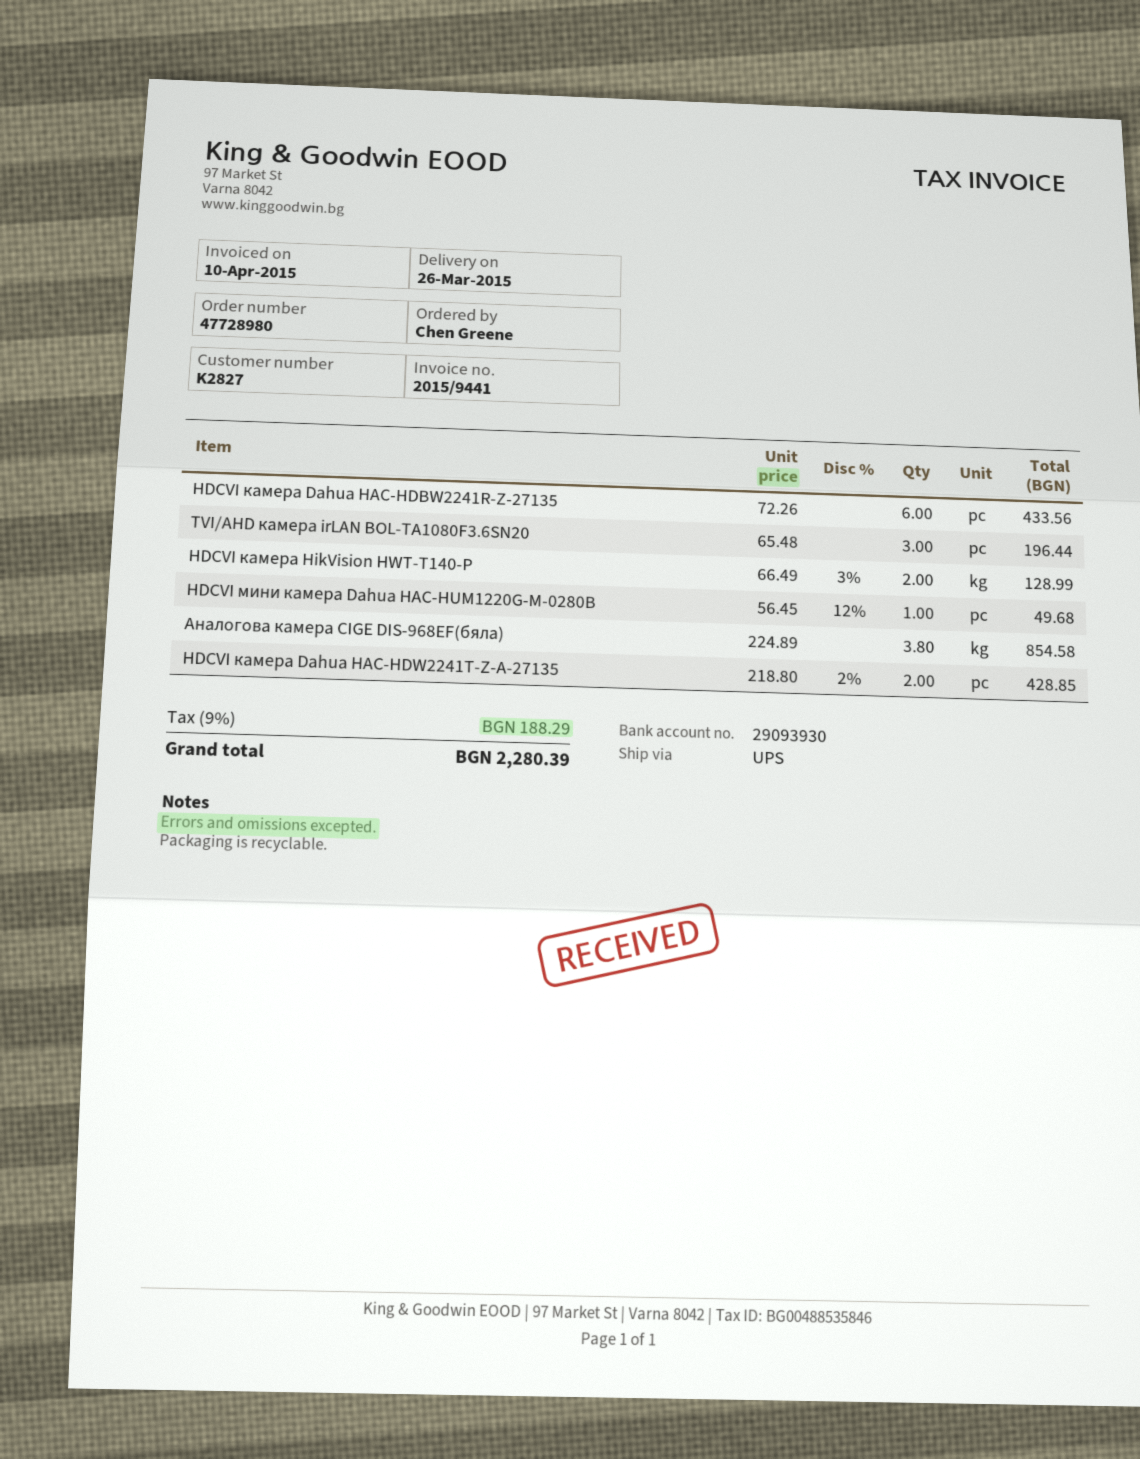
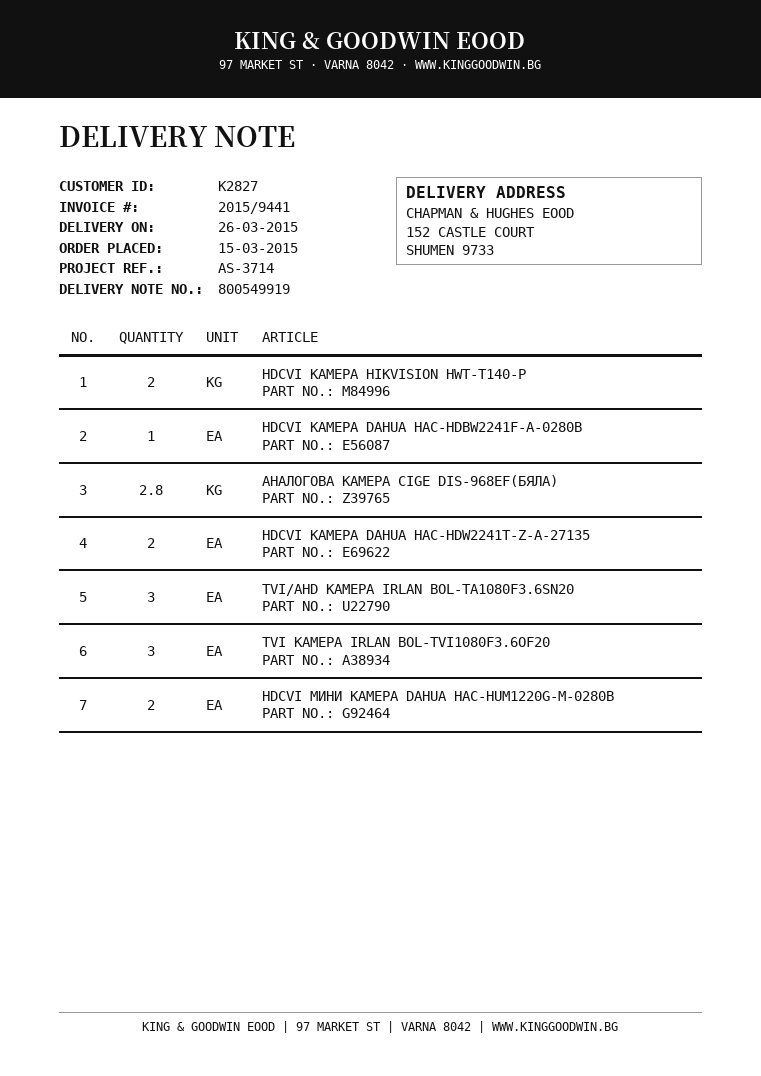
HDCVI камера Dahua HAC-HDBW2241R-Z-27135: 6 -> none
HDCVI мини камера Dahua HAC-HUM1220G-M-0280B: 1 -> 2
Аналогова камера CIGE DIS-968EF(бяла): 3.8 -> 2.8
HDCVI КАМЕРА DAHUA HAC-HDBW2241F-A-0280B: none -> 1
TVI КАМЕРА IRLAN BOL-TVI1080F3.6OF20: none -> 3

